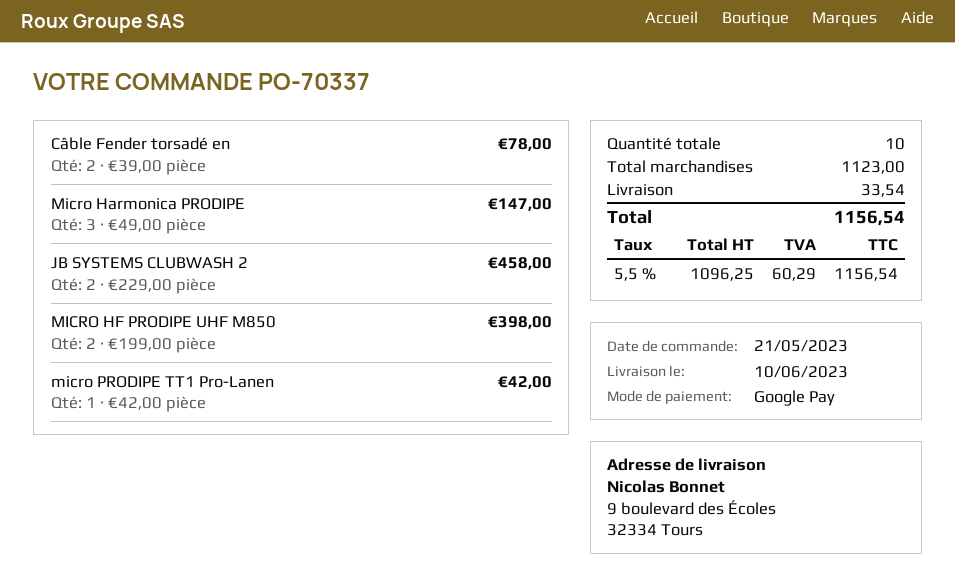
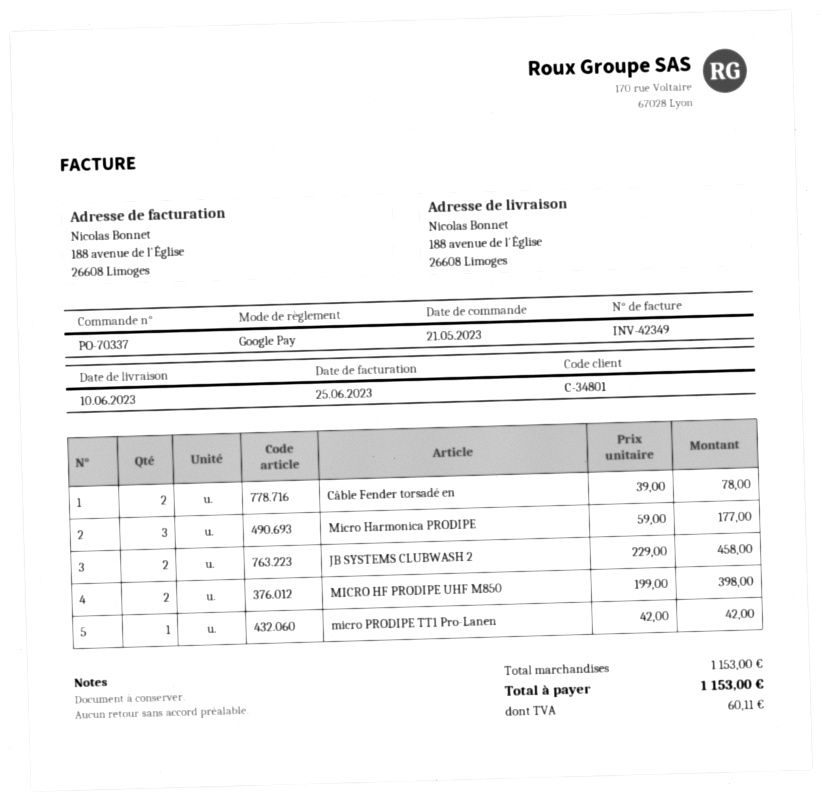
ship to: 9 boulevard des Écoles, 32334 Tours -> 188 avenue de l'Église, 26608 Limoges
Micro Harmonica PRODIPE: 3 x 49.00 = 147.00 -> 3 x 59.00 = 177.00
subtotal: 1123.00 -> 1153.00
shipping: 33.54 -> none
tax: 60.29 -> 60.11
total: 1156.54 -> 1153.00

